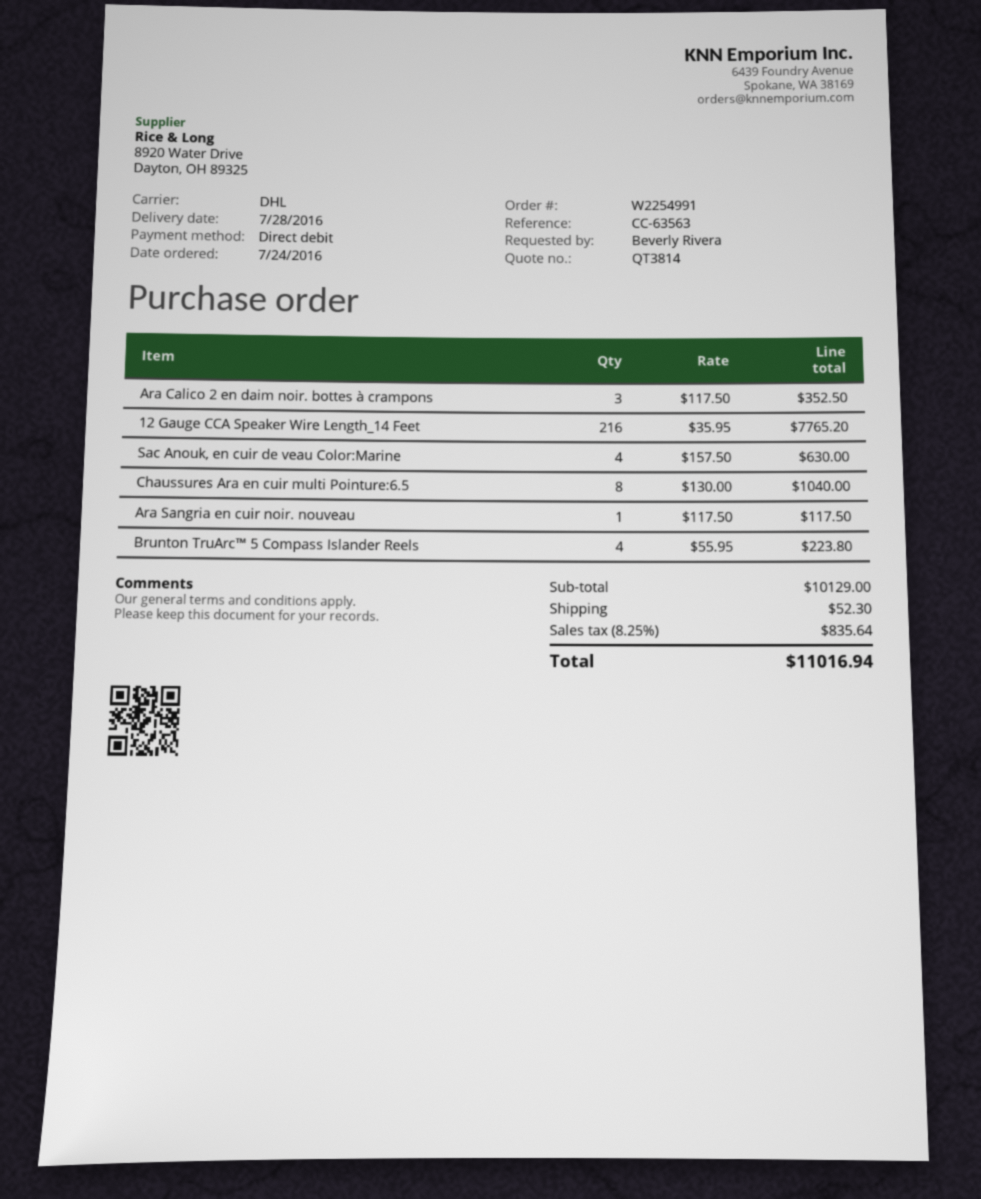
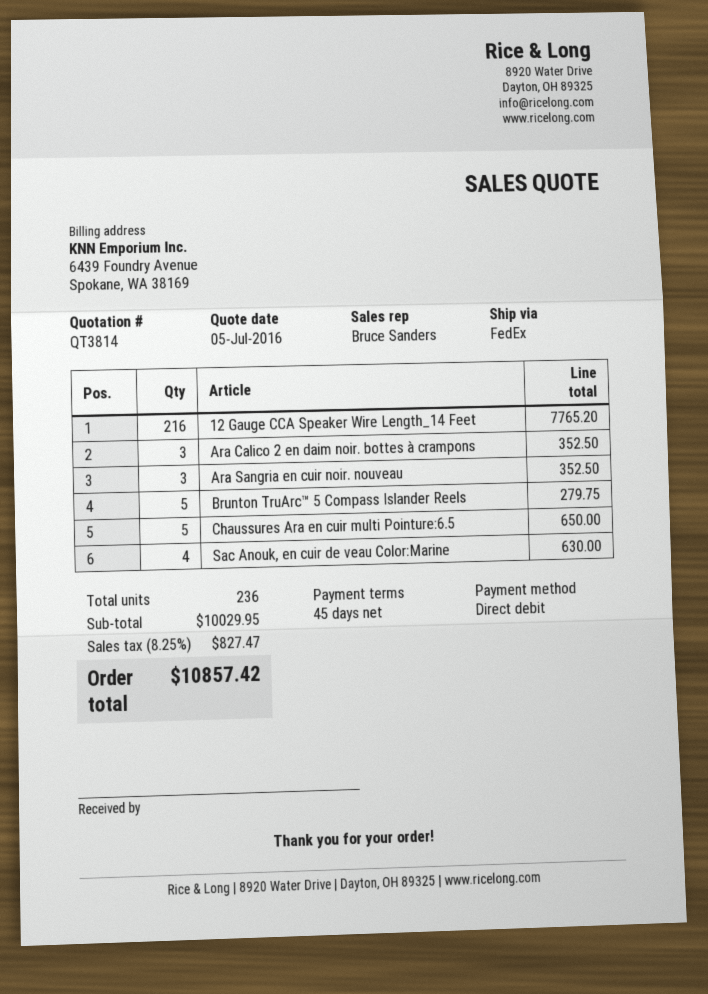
shipping method: DHL -> FedEx
Chaussures Ara en cuir multi Pointure:6.5: 8 for 1040.00 -> 5 for 650.00
Ara Sangria en cuir noir. nouveau: 1 for 117.50 -> 3 for 352.50
Brunton TruArc™ 5 Compass Islander Reels: 4 for 223.80 -> 5 for 279.75
subtotal: 10129.00 -> 10029.95
shipping: 52.30 -> none
tax: 8.25% = 835.64 -> 8.25% = 827.47
total: 11016.94 -> 10857.42

